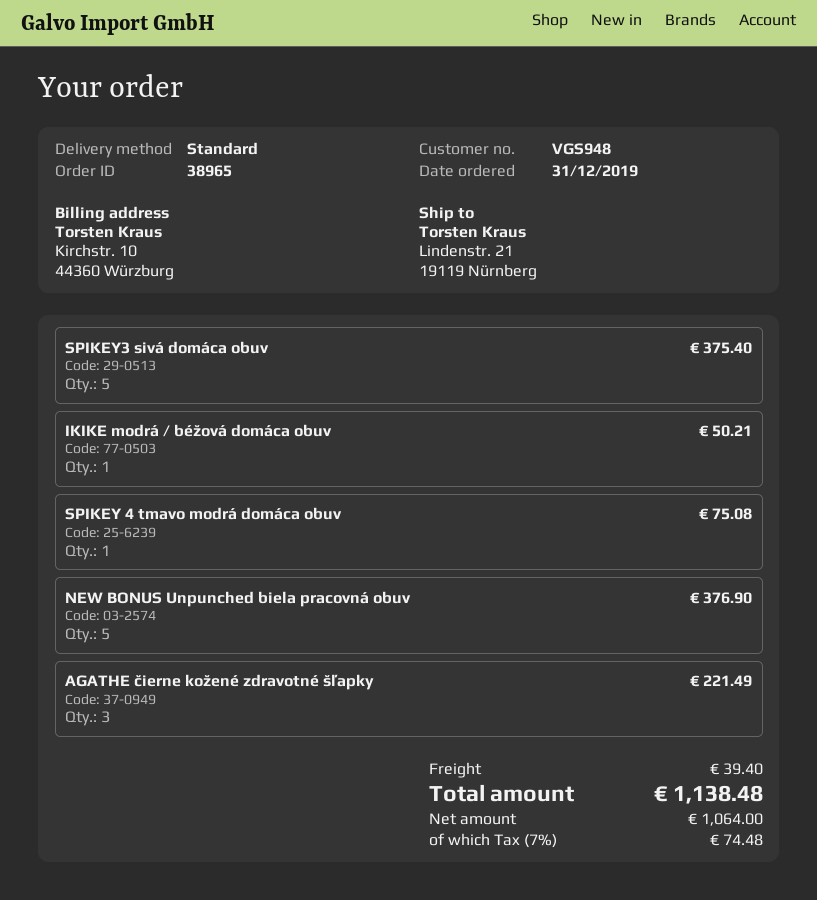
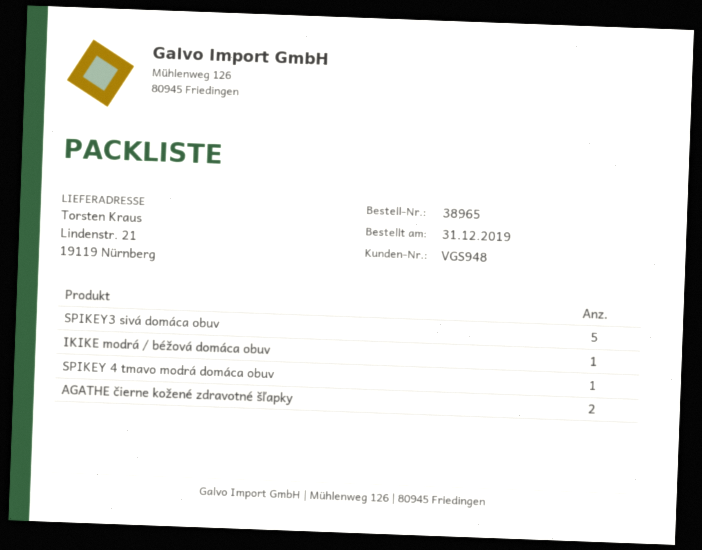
NEW BONUS Unpunched biela pracovná obuv: 5 -> none
AGATHE čierne kožené zdravotné šľapky: 3 -> 2

